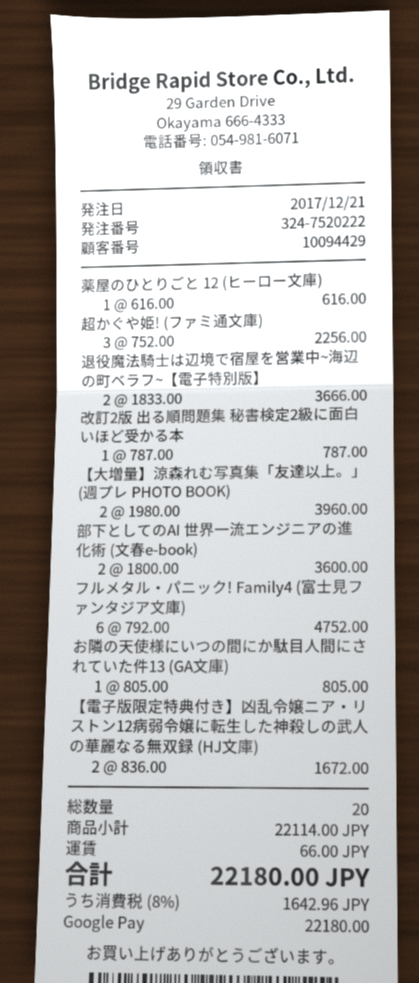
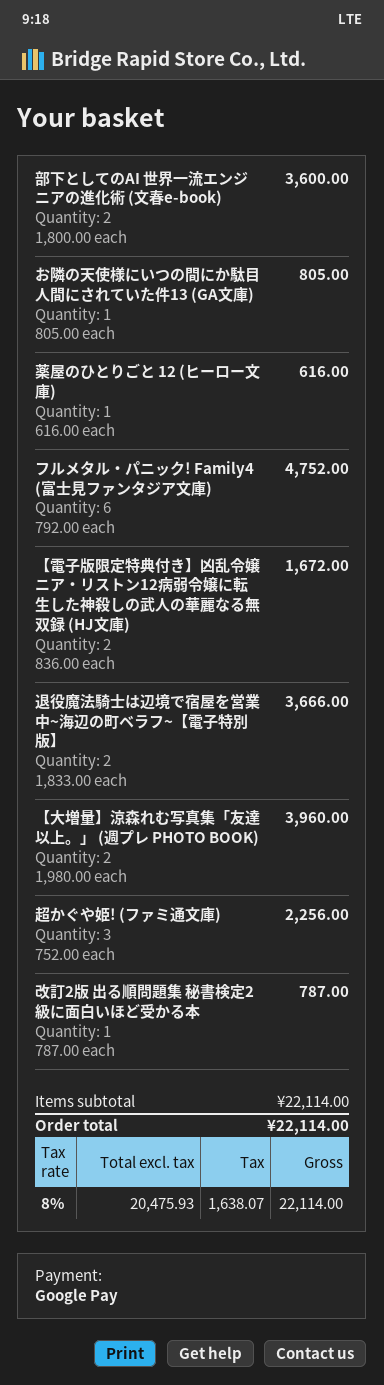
shipping: 66.00 -> none
tax: 8% = 1642.96 -> 8% = 1638.07
total: 22180.00 -> 22114.00

